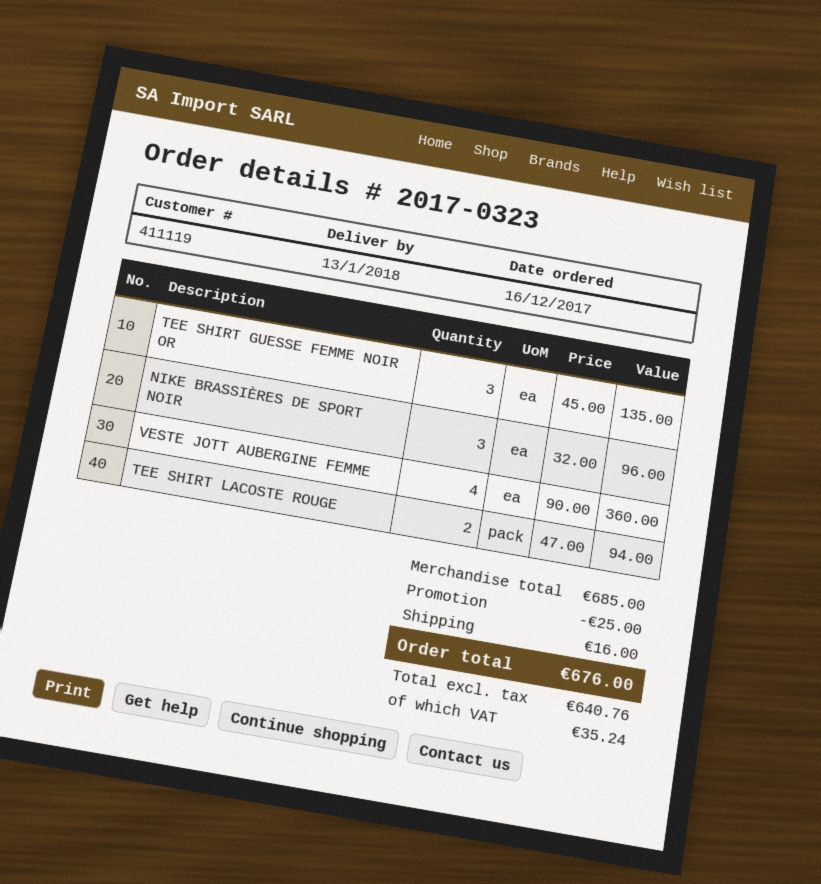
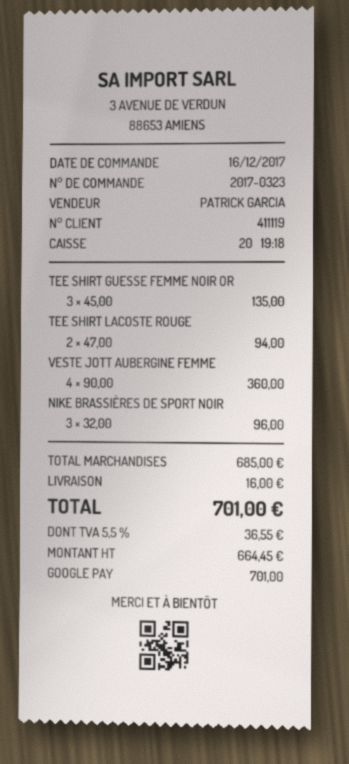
discount: 25.00 -> none
net: 640.76 -> 664.45
tax: 35.24 -> 36.55
total: 676.00 -> 701.00

